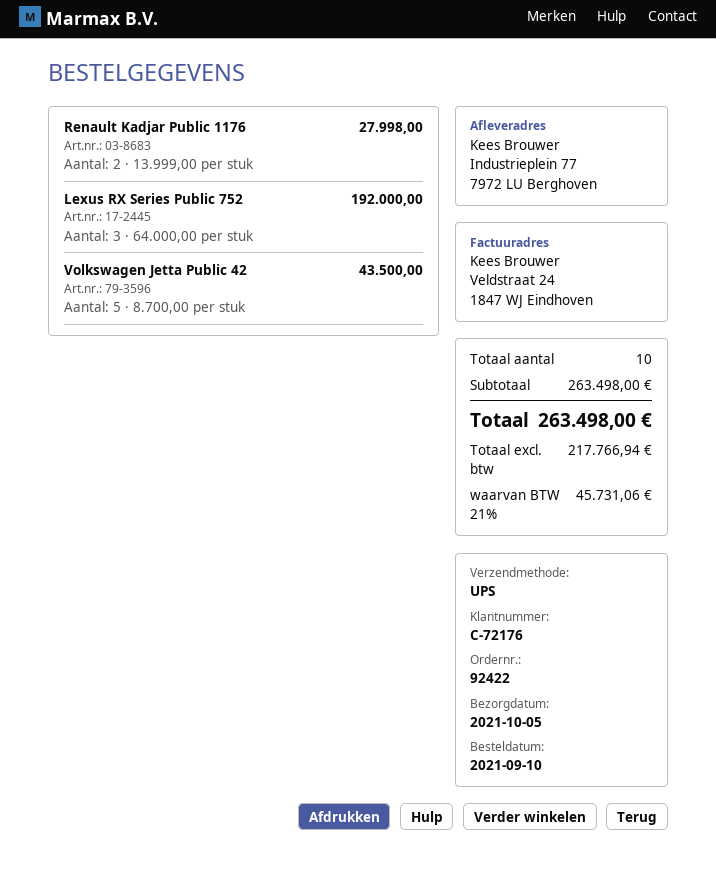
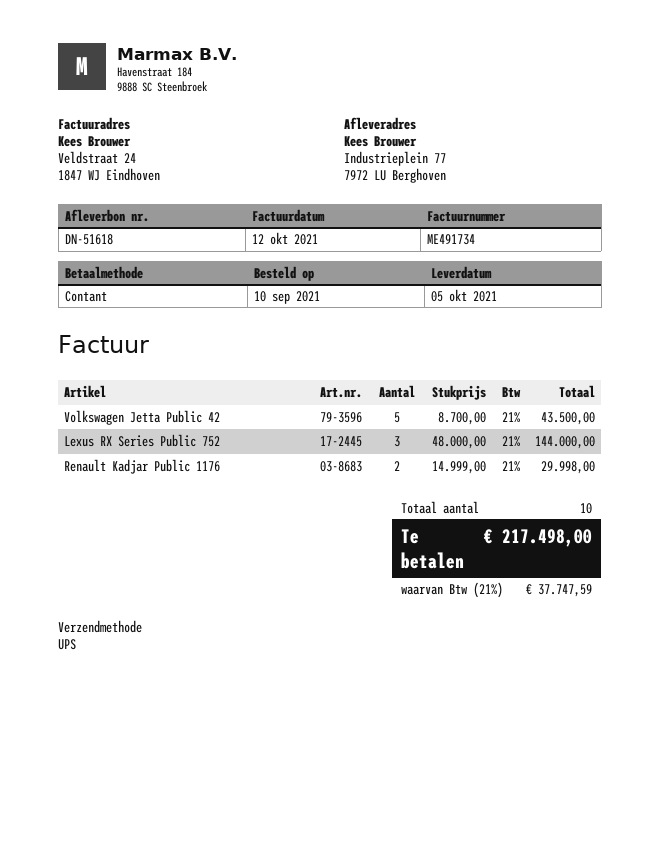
Renault Kadjar Public 1176: 2 x 13999.00 = 27998.00 -> 2 x 14999.00 = 29998.00
Lexus RX Series Public 752: 3 x 64000.00 = 192000.00 -> 3 x 48000.00 = 144000.00
tax: 21% = 45731.06 -> 21% = 37747.59
total: 263498.00 -> 217498.00

